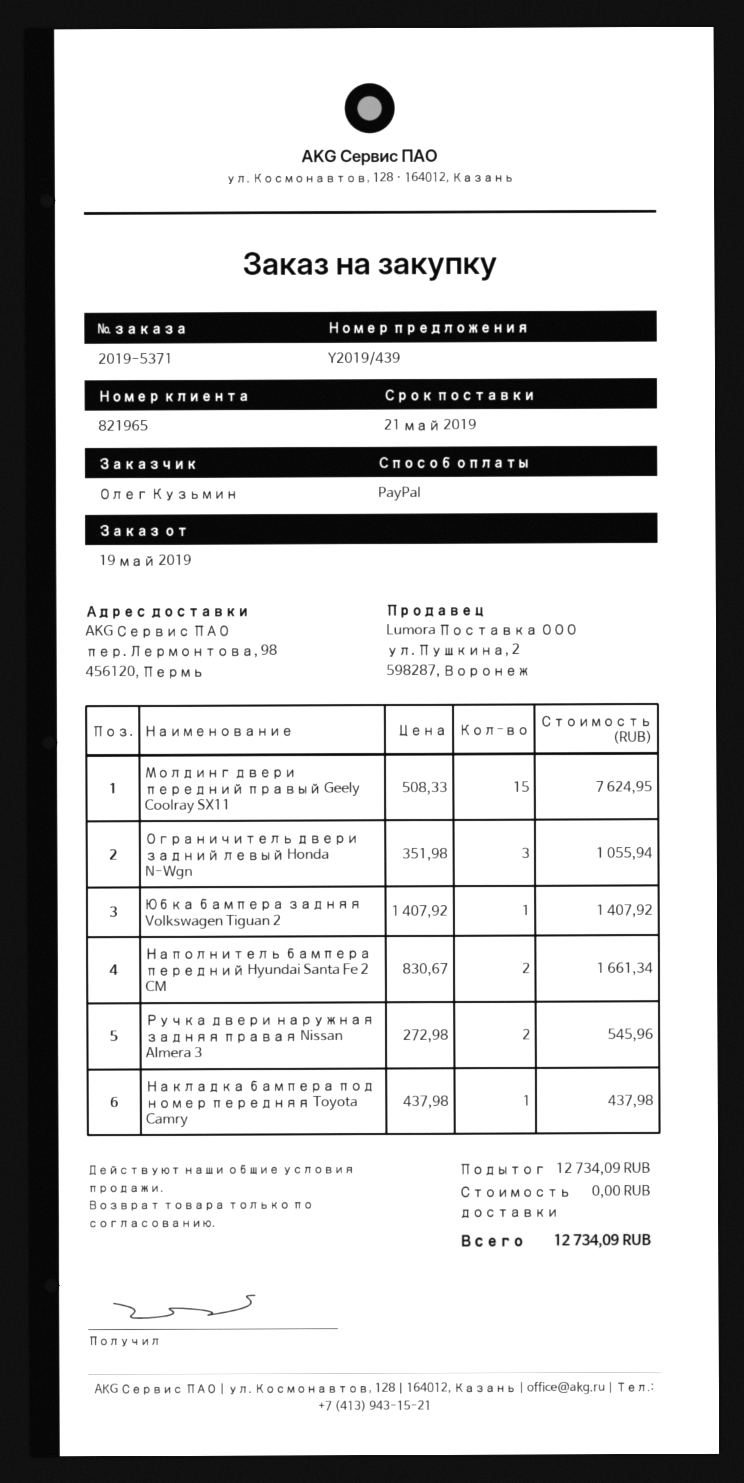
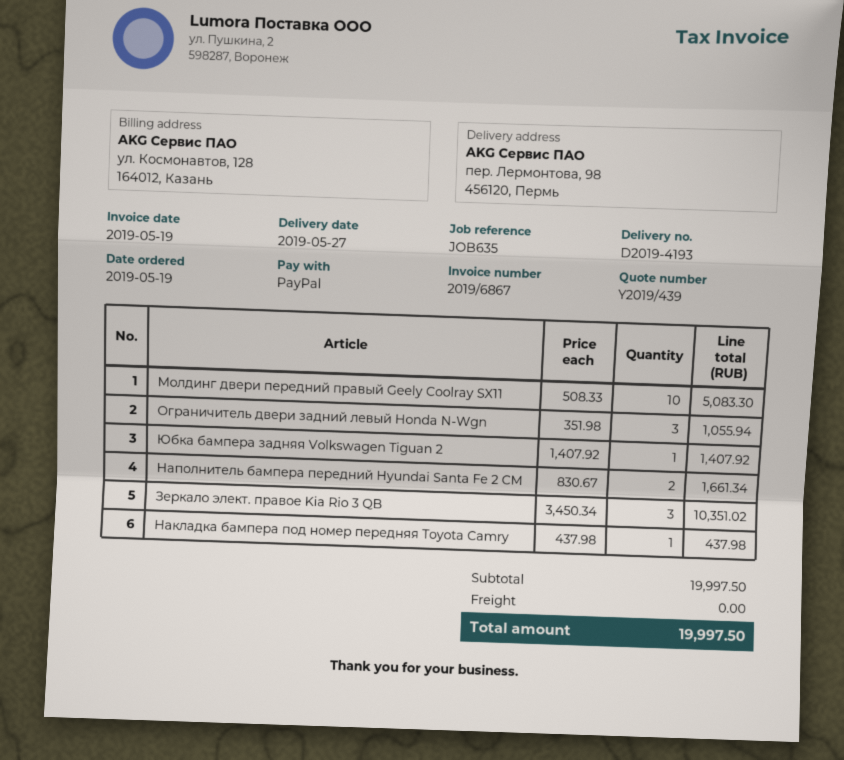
delivery date: 2019-05-21 -> 2019-05-27
Молдинг двери передний правый Geely Coolray SX11: 15 x 508.33 = 7624.95 -> 10 x 508.33 = 5083.30
Ручка двери наружная задняя правая Nissan Almera 3: 2 x 272.98 = 545.96 -> none
Зеркало элект. правое Kia Rio 3 QB: none -> 3 x 3450.34 = 10351.02
subtotal: 12734.09 -> 19997.50
total: 12734.09 -> 19997.50

